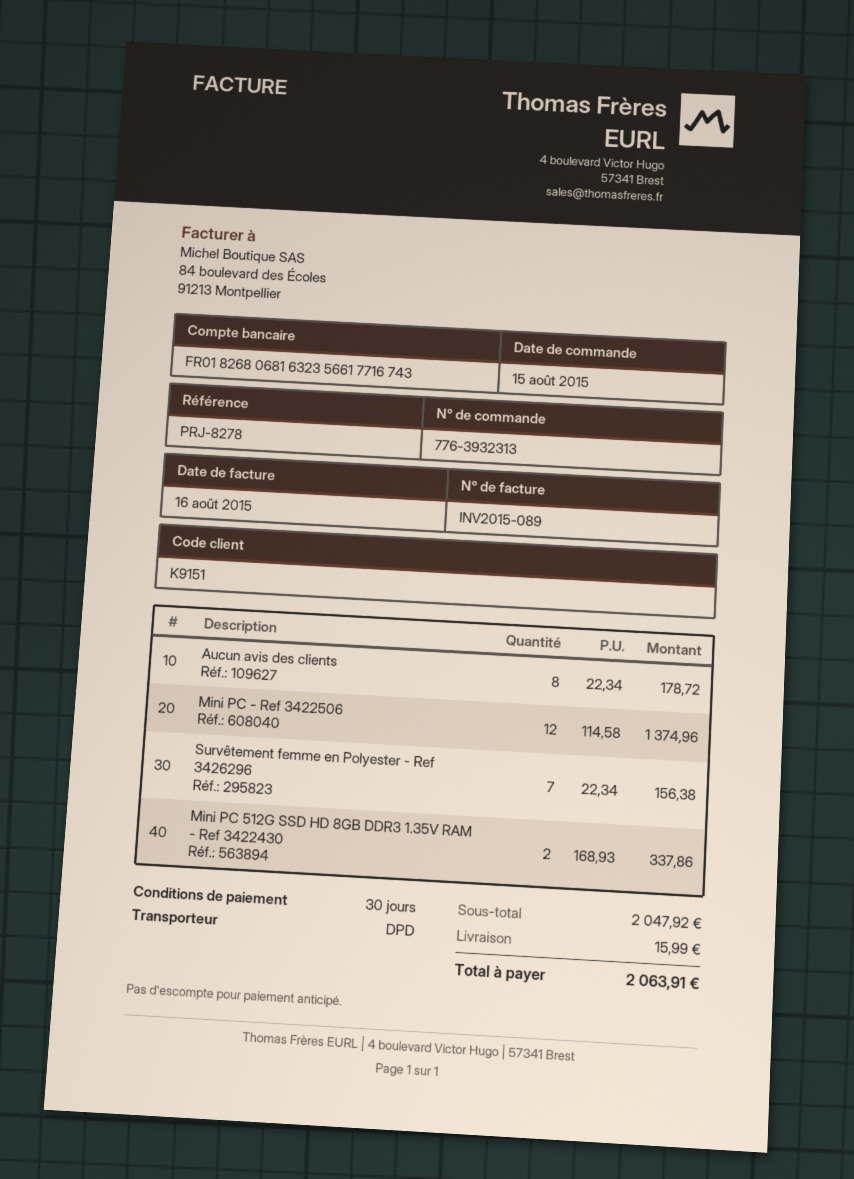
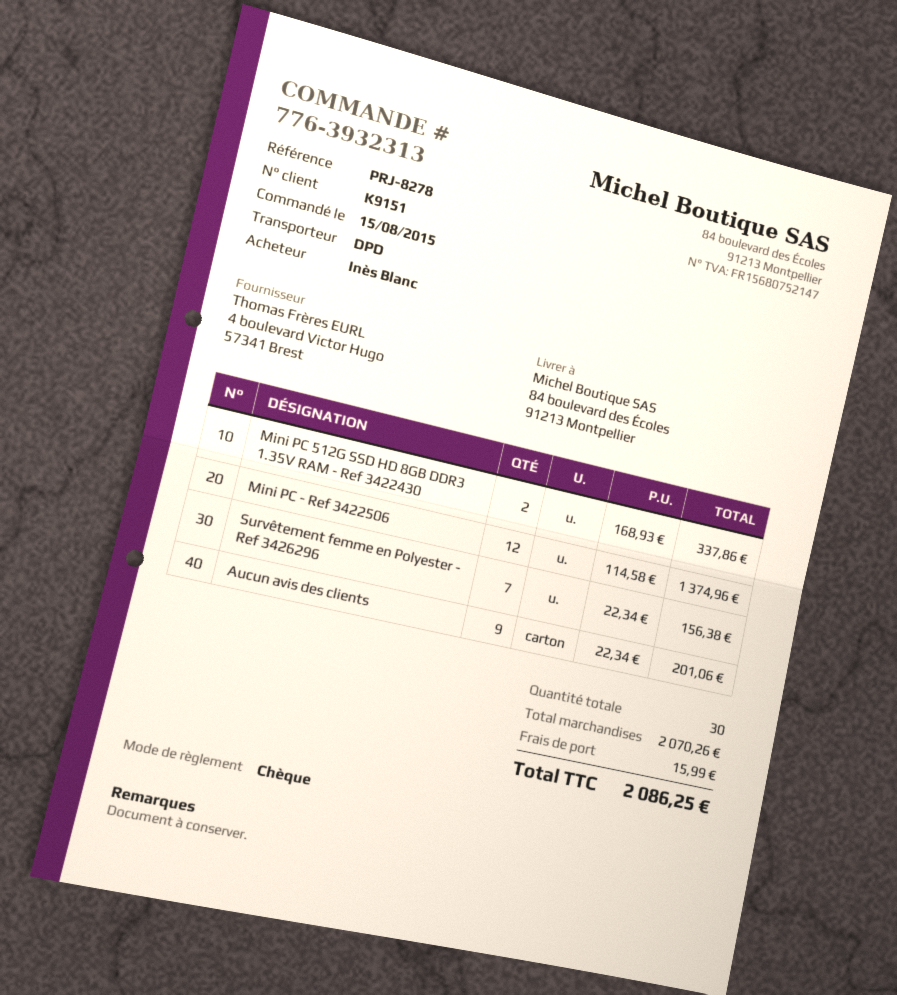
Aucun avis des clients: 8 x 22.34 = 178.72 -> 9 x 22.34 = 201.06
subtotal: 2047.92 -> 2070.26
total: 2063.91 -> 2086.25

